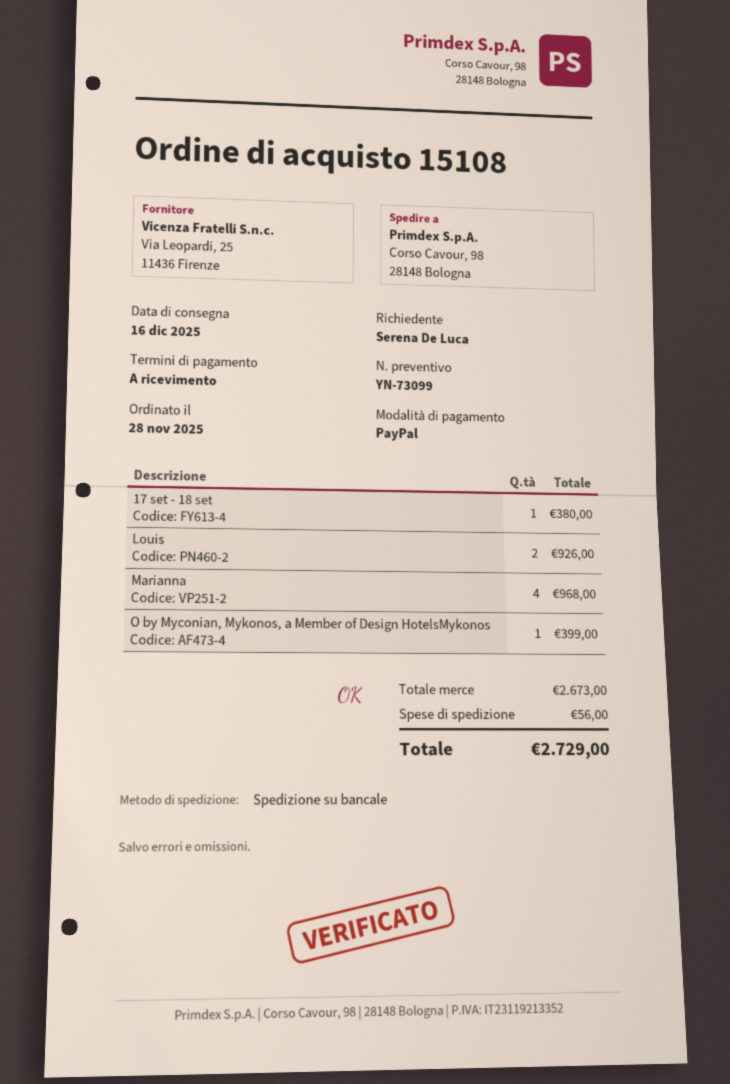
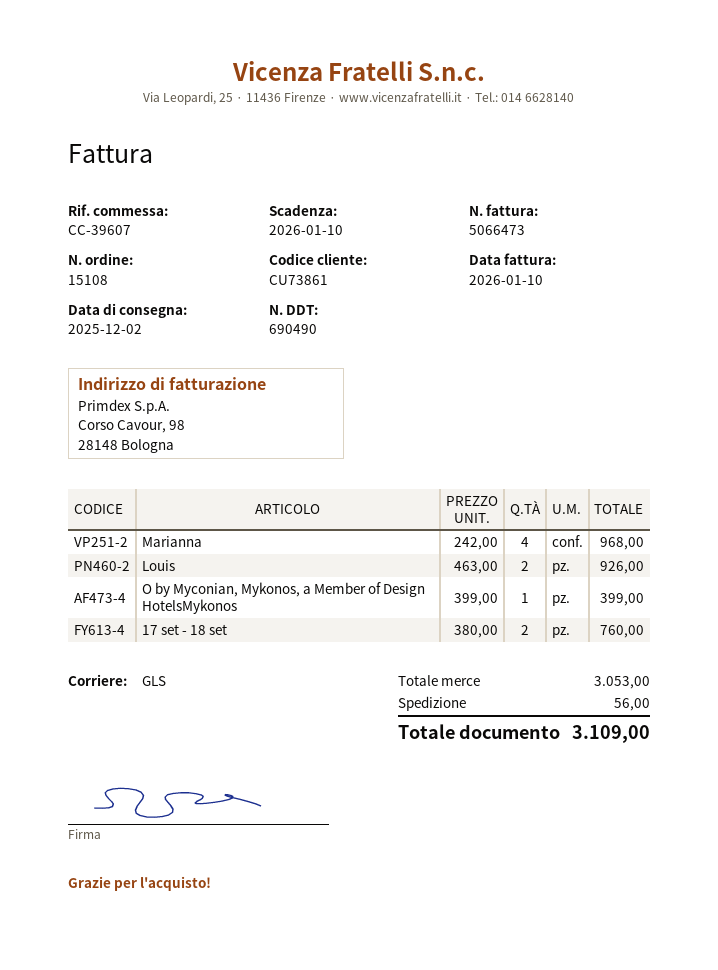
delivery date: 2025-12-16 -> 2025-12-02
shipping method: pallet freight -> GLS
17 set - 18 set: 1 for 380.00 -> 2 for 760.00
subtotal: 2673.00 -> 3053.00
total: 2729.00 -> 3109.00

